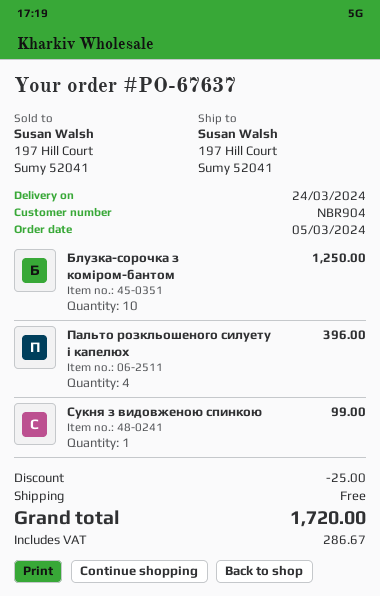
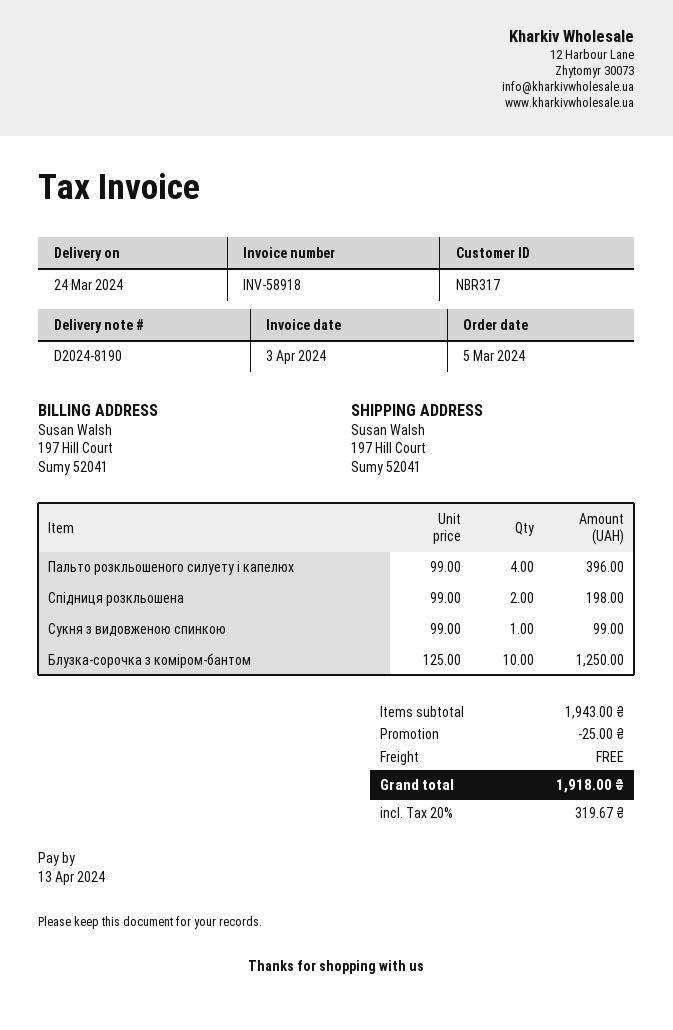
customer number: NBR904 -> NBR317
Спідниця розкльошена: none -> 2 for 198.00
tax: 286.67 -> 319.67
total: 1720.00 -> 1918.00

